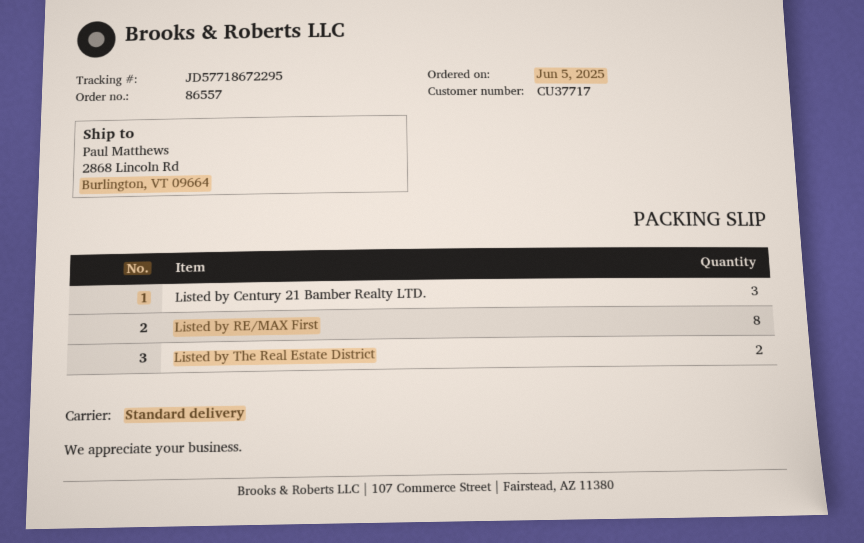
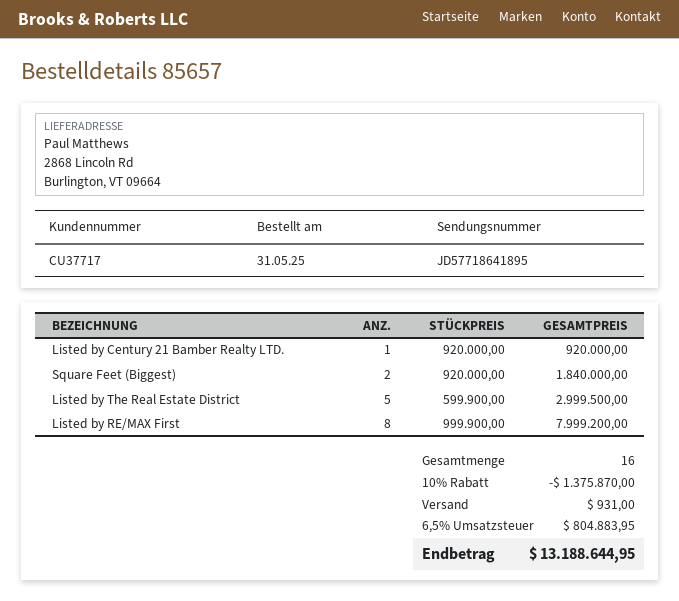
order number: 86557 -> 85657
order date: 2025-06-05 -> 2025-05-31
tracking number: JD57718672295 -> JD57718641895
Listed by Century 21 Bamber Realty LTD.: 3 -> 1
Listed by The Real Estate District: 2 -> 5
Square Feet (Biggest): none -> 2

